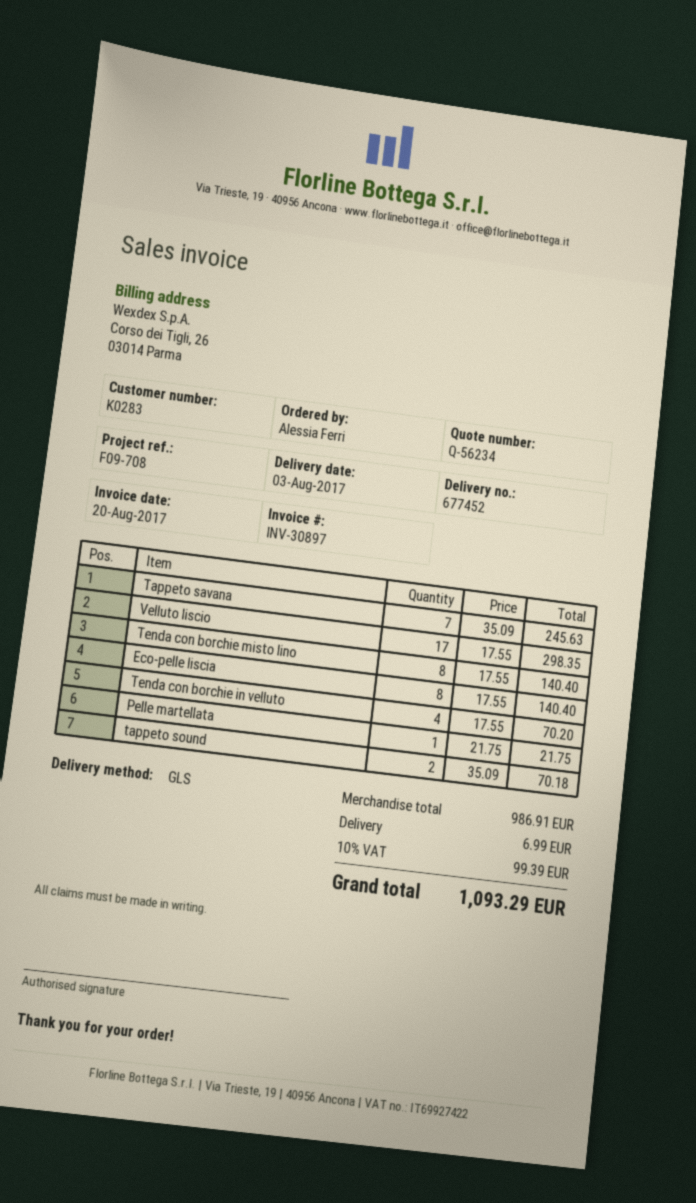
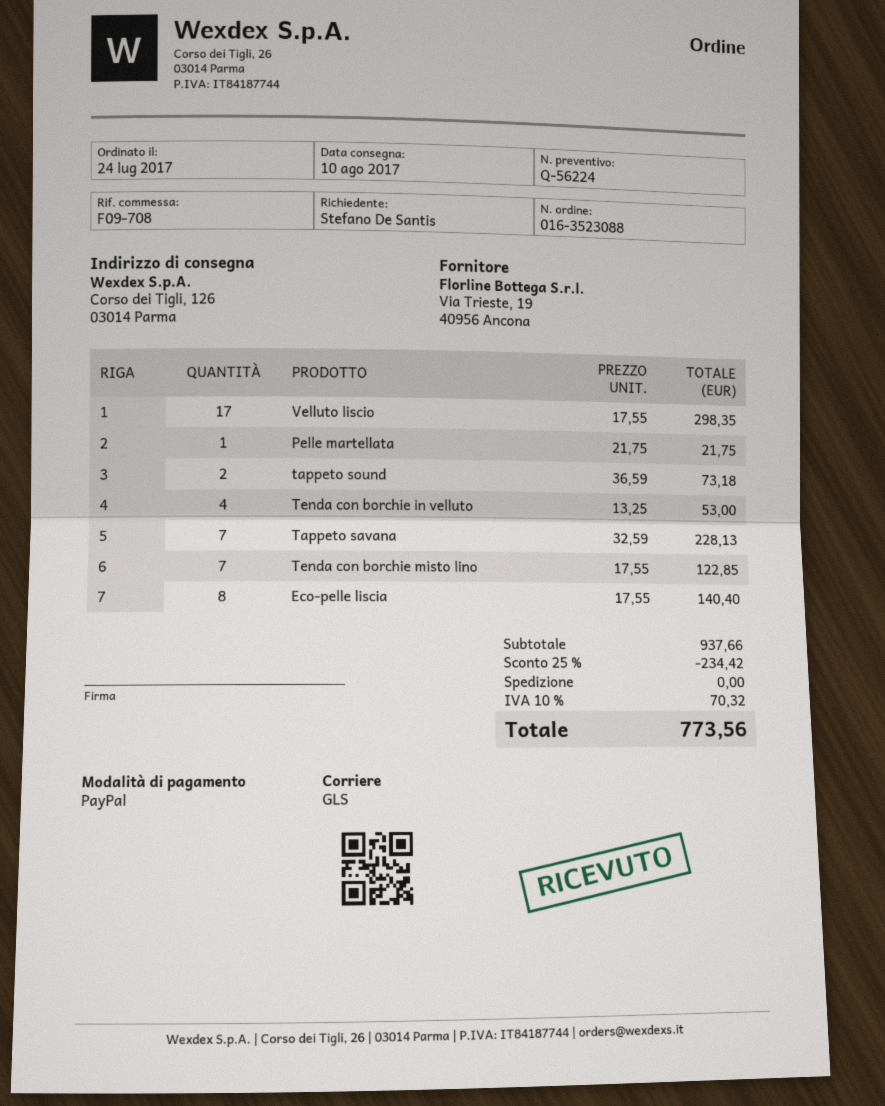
quote number: Q-56234 -> Q-56224
delivery date: 2017-08-03 -> 2017-08-10
ordered by: Alessia Ferri -> Stefano De Santis
Tappeto savana: 7 x 35.09 = 245.63 -> 7 x 32.59 = 228.13
Tenda con borchie misto lino: 8 x 17.55 = 140.40 -> 7 x 17.55 = 122.85
Tenda con borchie in velluto: 4 x 17.55 = 70.20 -> 4 x 13.25 = 53.00
tappeto sound: 2 x 35.09 = 70.18 -> 2 x 36.59 = 73.18
subtotal: 986.91 -> 937.66
discount: none -> 25% = 234.42
shipping: 6.99 -> 0.00
tax: 10% = 99.39 -> 10% = 70.32
total: 1093.29 -> 773.56

